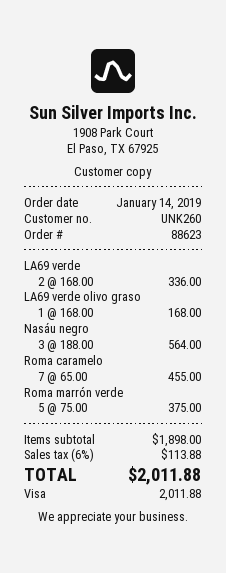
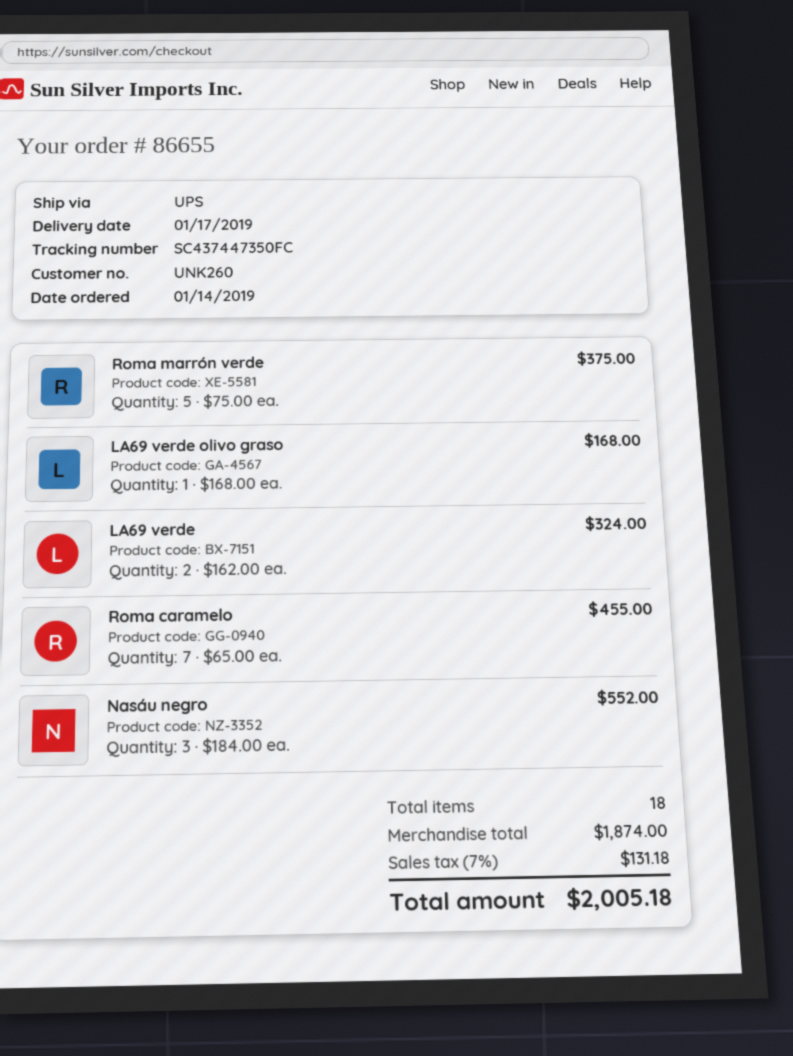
order number: 88623 -> 86655
LA69 verde: 2 x 168.00 = 336.00 -> 2 x 162.00 = 324.00
Nasáu negro: 3 x 188.00 = 564.00 -> 3 x 184.00 = 552.00
subtotal: 1898.00 -> 1874.00
tax: 6% = 113.88 -> 7% = 131.18
total: 2011.88 -> 2005.18

